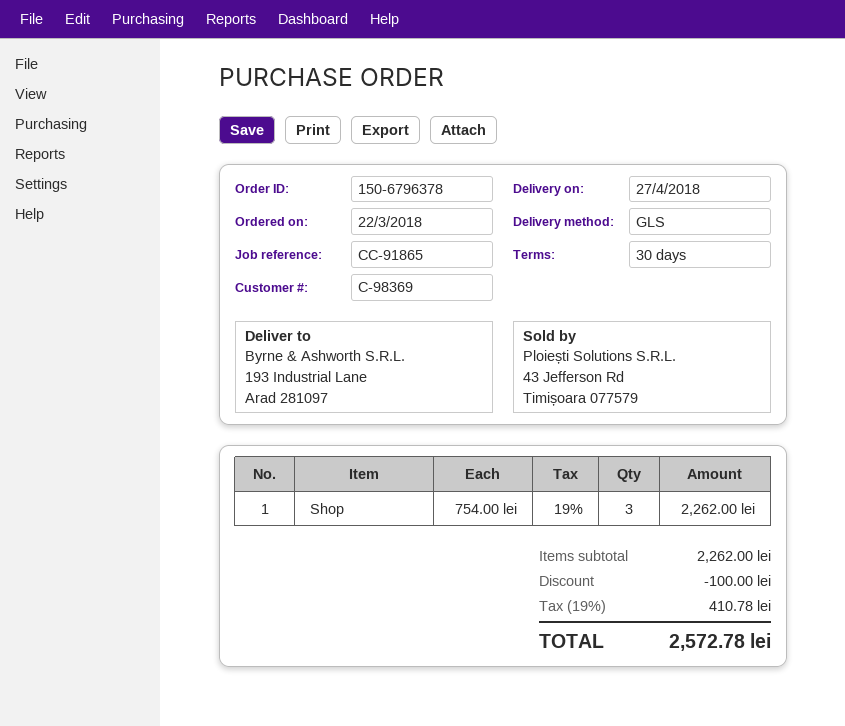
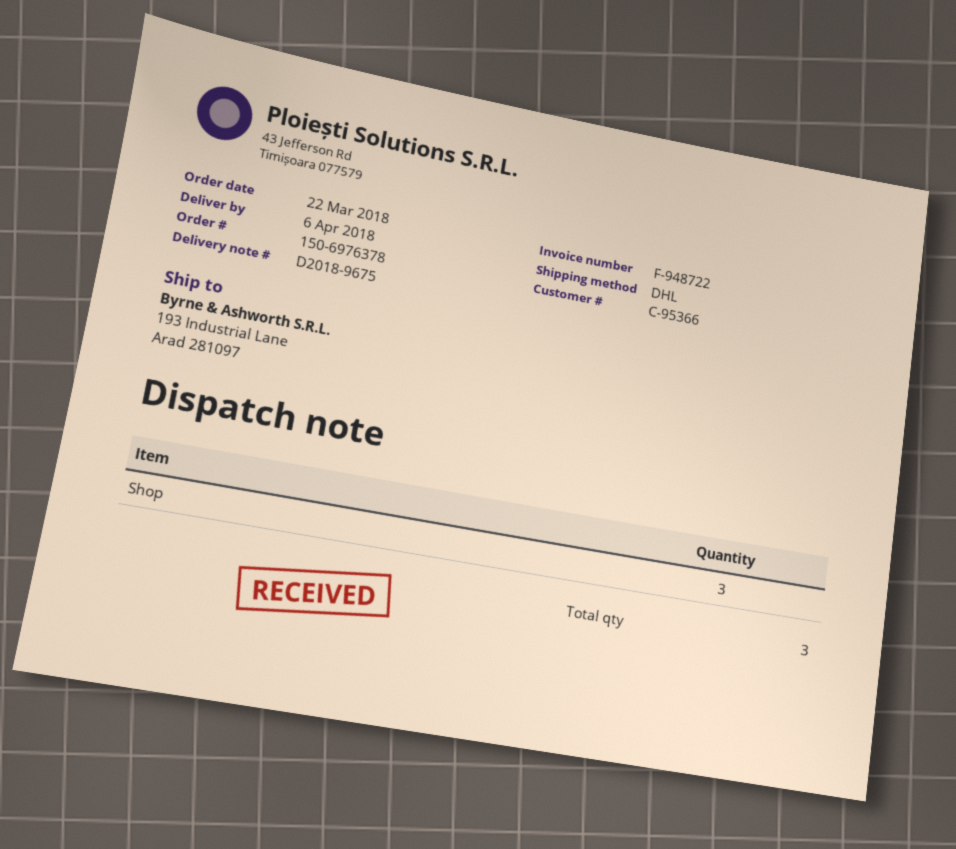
order number: 150-6796378 -> 150-6976378
delivery date: 2018-04-27 -> 2018-04-06
customer number: C-98369 -> C-95366
shipping method: GLS -> DHL

